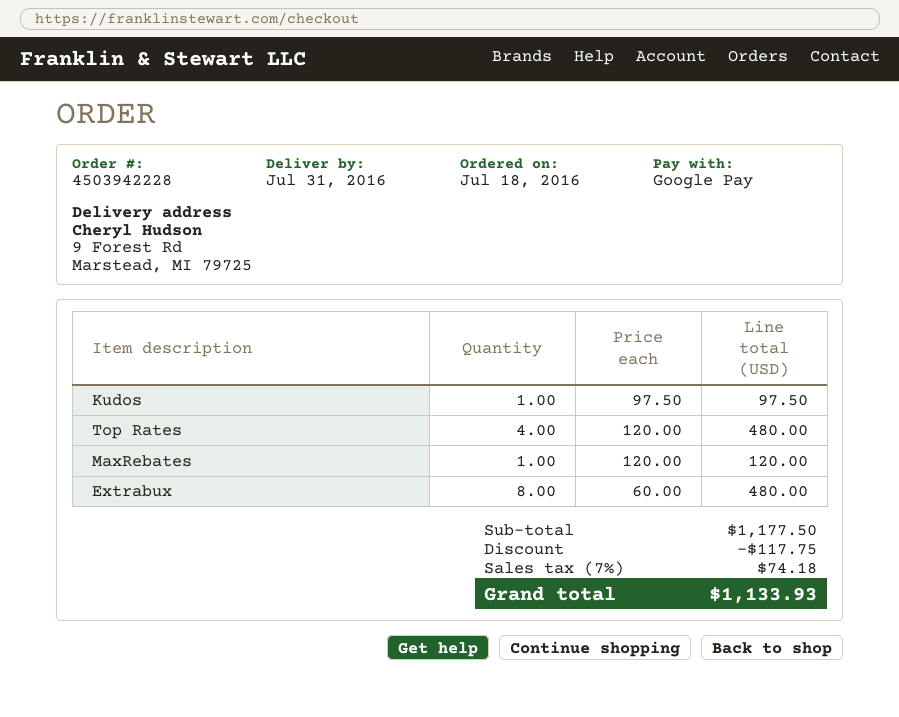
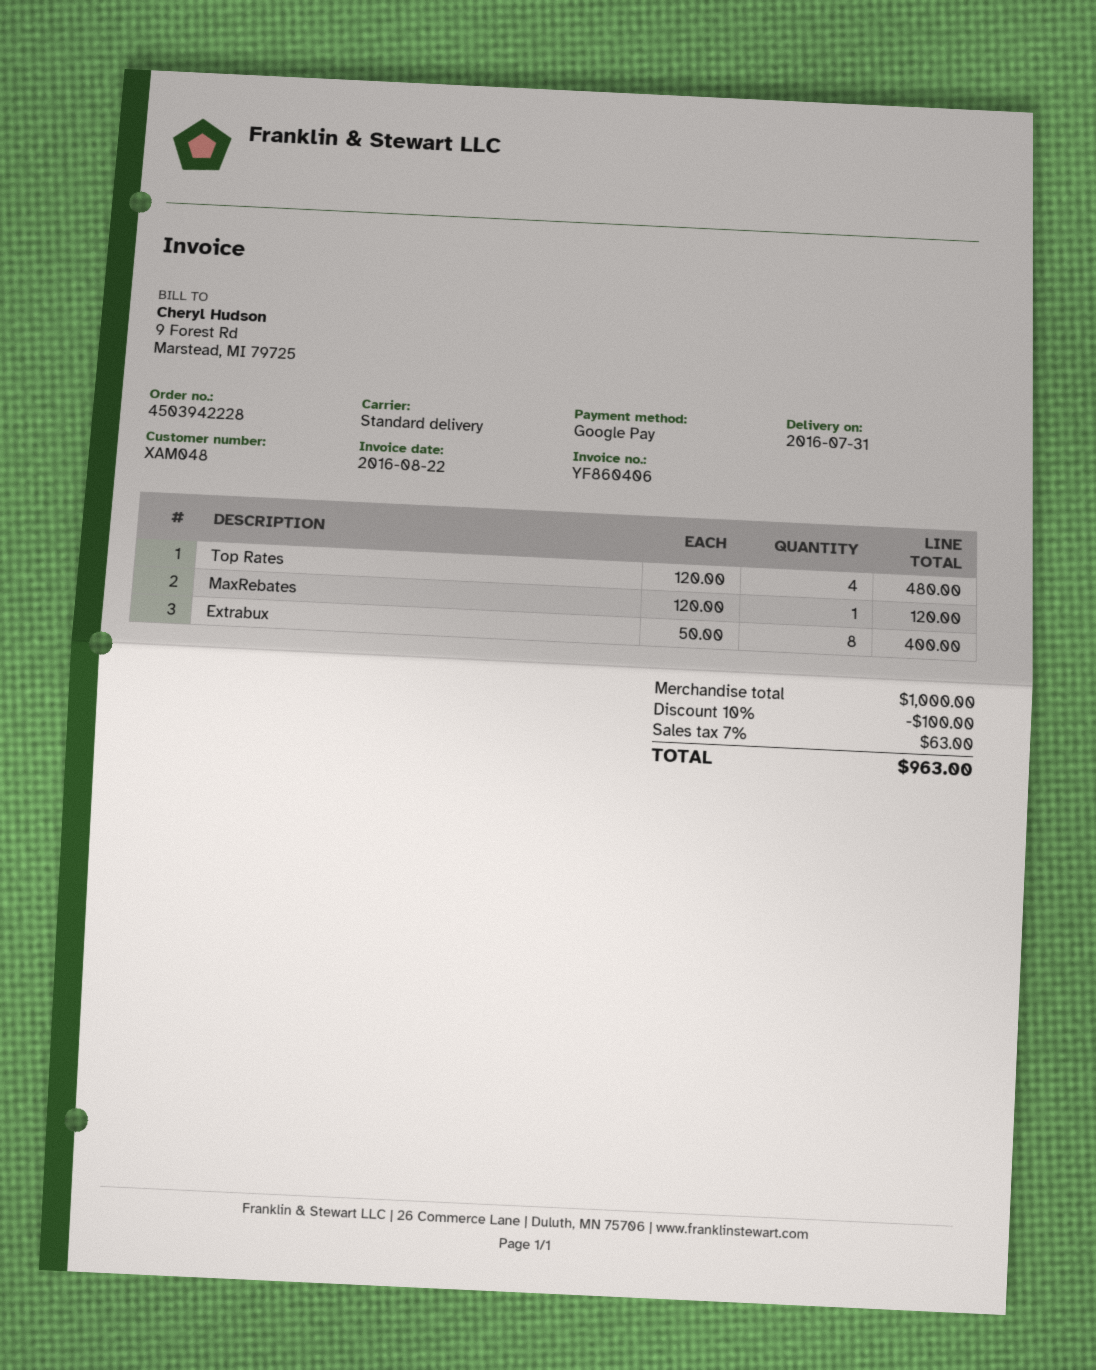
Kudos: 1 x 97.50 = 97.50 -> none
Extrabux: 8 x 60.00 = 480.00 -> 8 x 50.00 = 400.00
subtotal: 1177.50 -> 1000.00
discount: 117.75 -> 100.00
tax: 7% = 74.18 -> 7% = 63.00
total: 1133.93 -> 963.00

